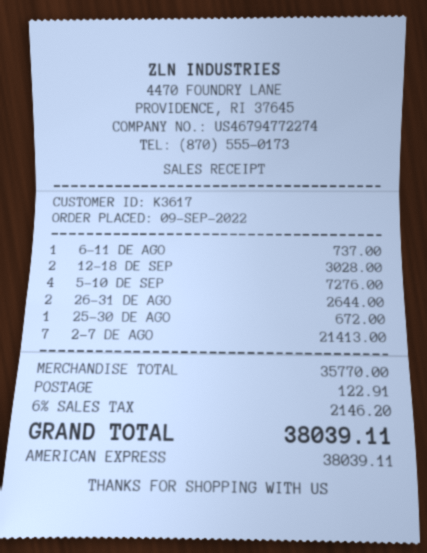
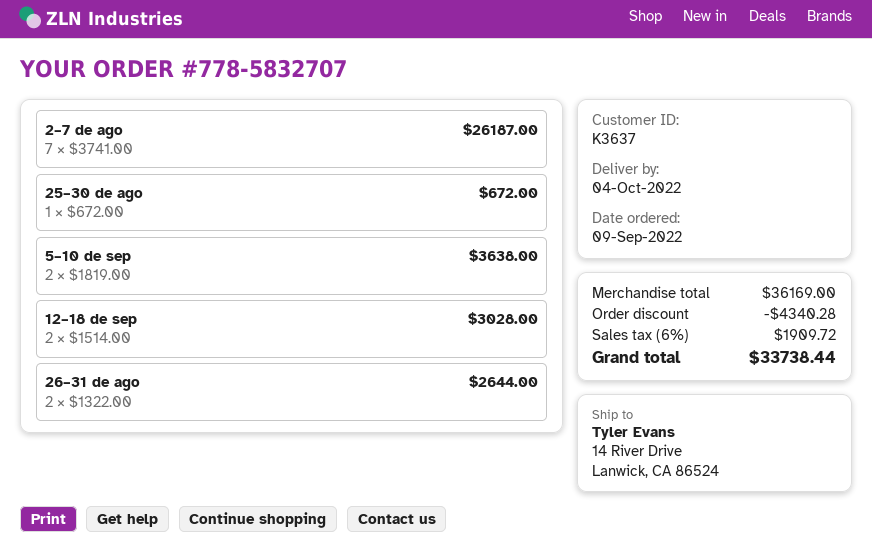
customer number: K3617 -> K3637
6–11 DE AGO: 1 for 737.00 -> none
5–10 DE SEP: 4 for 7276.00 -> 2 for 3638.00
2–7 DE AGO: 7 for 21413.00 -> 7 for 26187.00
subtotal: 35770.00 -> 36169.00
discount: none -> 4340.28
shipping: 122.91 -> none
tax: 6% = 2146.20 -> 6% = 1909.72
total: 38039.11 -> 33738.44

